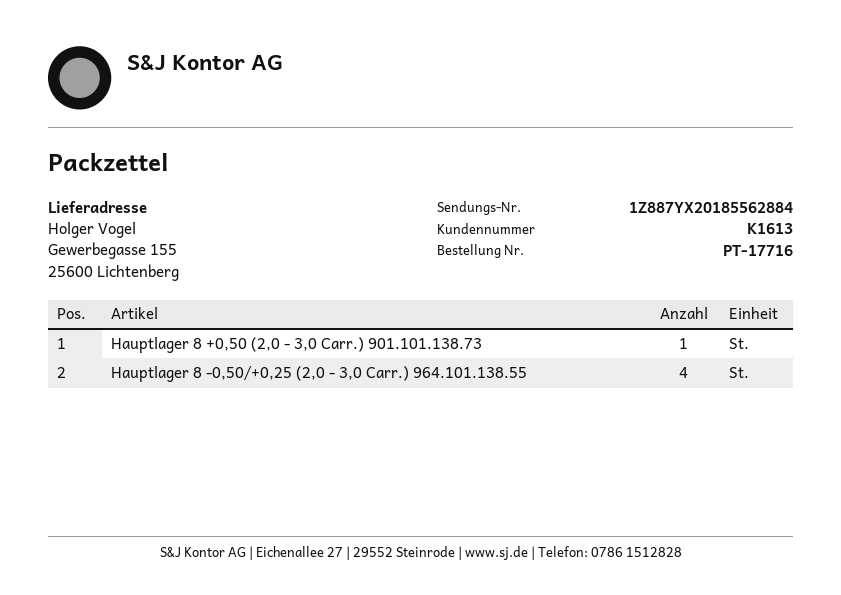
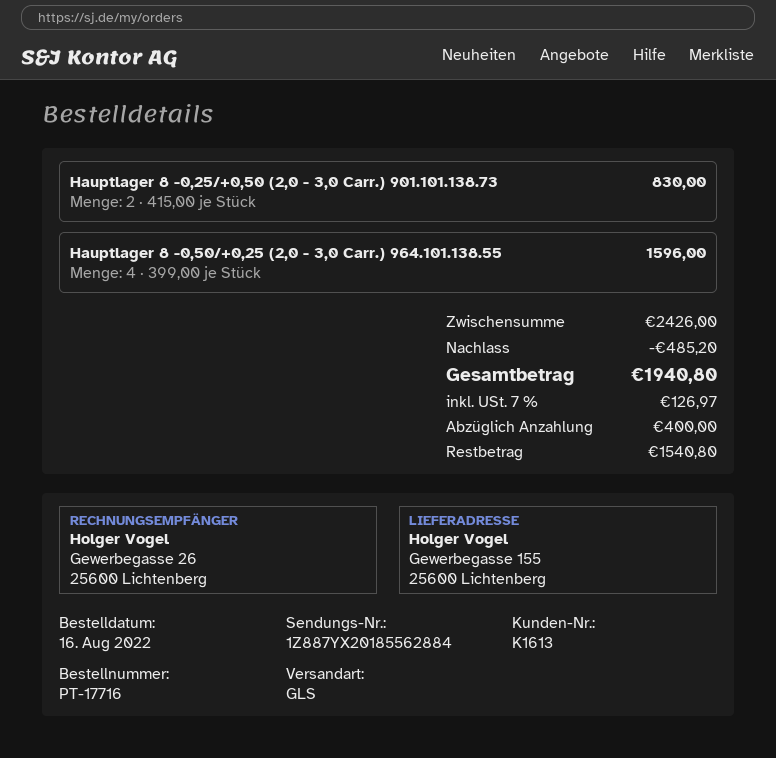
Hauptlager 8 +0,50 (2,0 - 3,0 Carr.) 901.101.138.73: 1 -> none
Hauptlager 8 -0,25/+0,50 (2,0 - 3,0 Carr.) 901.101.138.73: none -> 2

